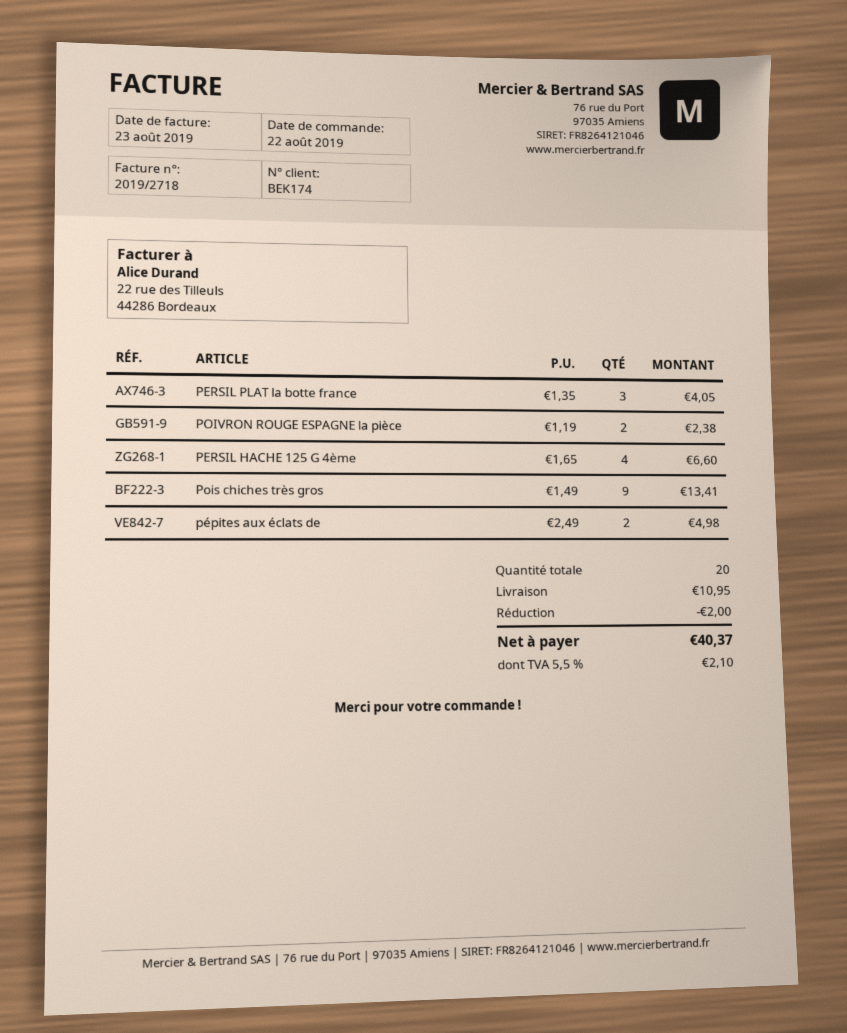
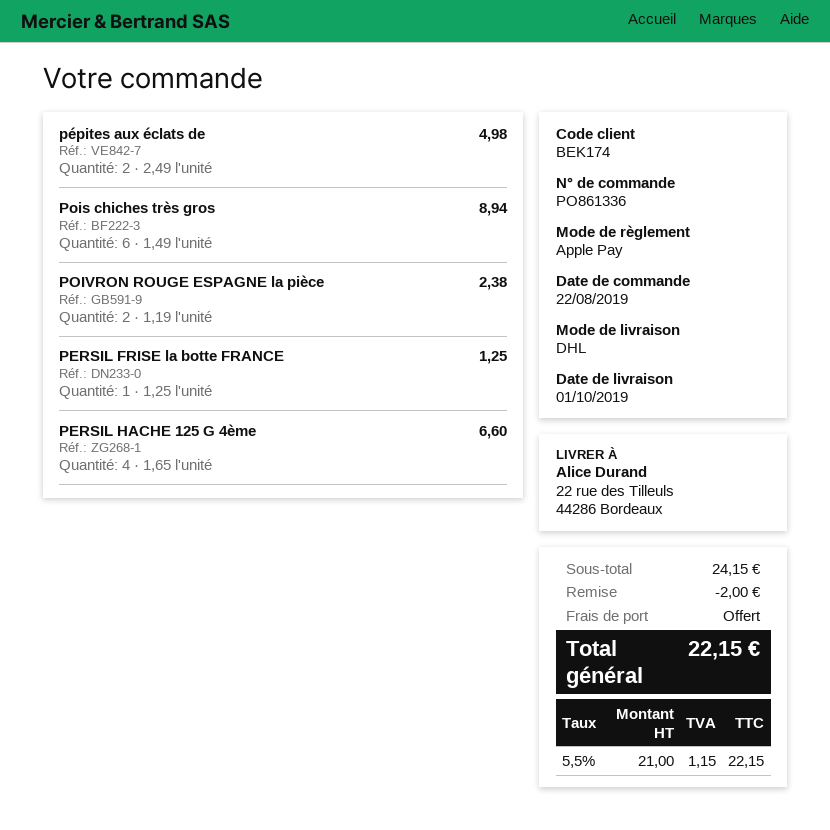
PERSIL PLAT la botte france: 3 x 1.35 = 4.05 -> none
Pois chiches très gros: 9 x 1.49 = 13.41 -> 6 x 1.49 = 8.94
PERSIL FRISE la botte FRANCE: none -> 1 x 1.25 = 1.25
shipping: 10.95 -> 0.00
tax: 5.5% = 2.10 -> 5.5% = 1.15
total: 40.37 -> 22.15

